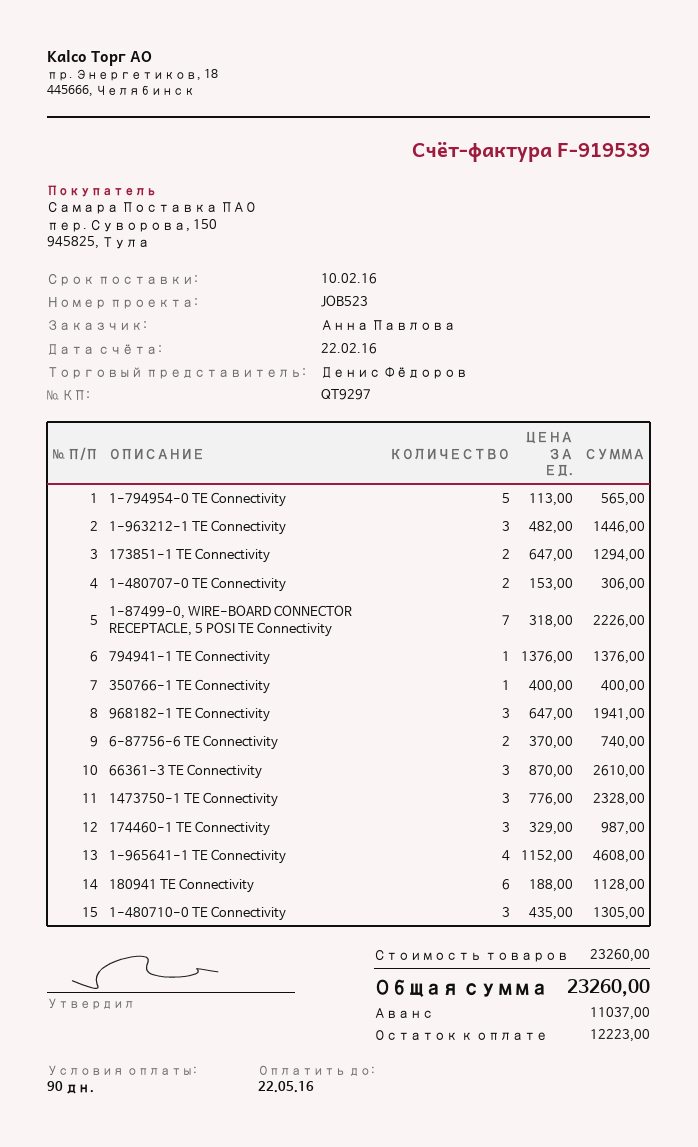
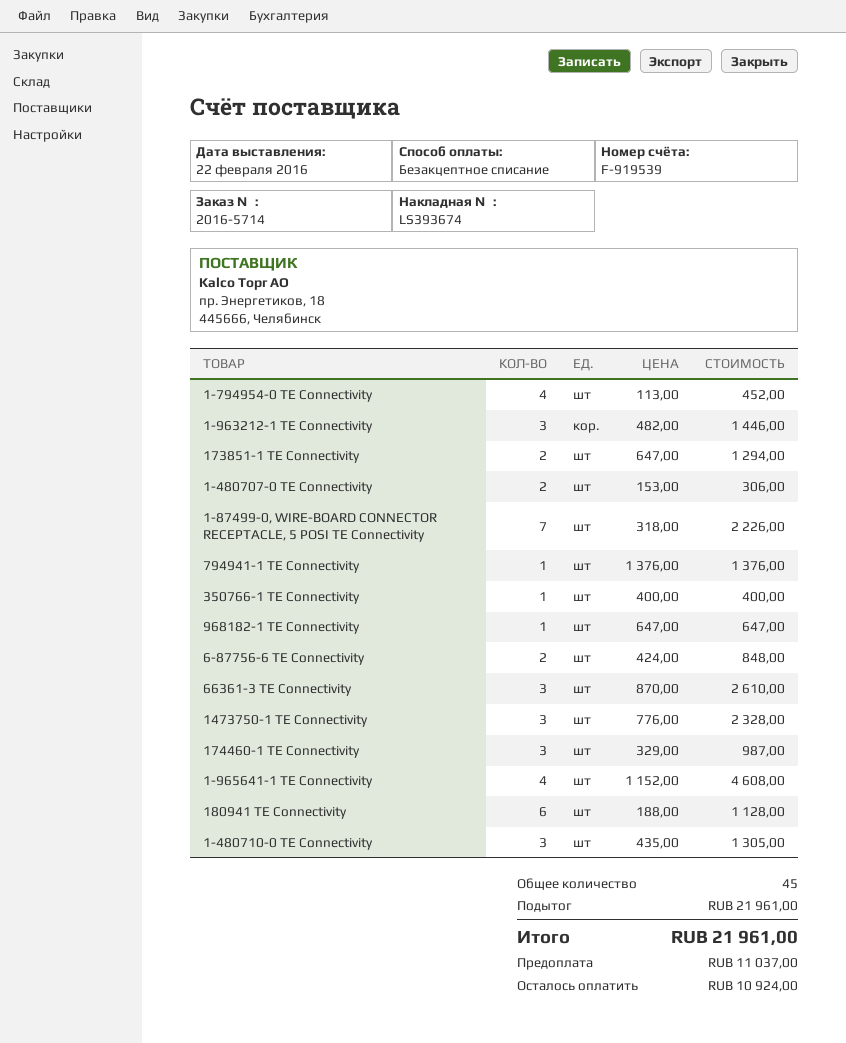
1-794954-0 TE Connectivity: 5 x 113.00 = 565.00 -> 4 x 113.00 = 452.00
968182-1 TE Connectivity: 3 x 647.00 = 1941.00 -> 1 x 647.00 = 647.00
6-87756-6 TE Connectivity: 2 x 370.00 = 740.00 -> 2 x 424.00 = 848.00
subtotal: 23260.00 -> 21961.00
total: 23260.00 -> 21961.00
balance: 12223.00 -> 10924.00

